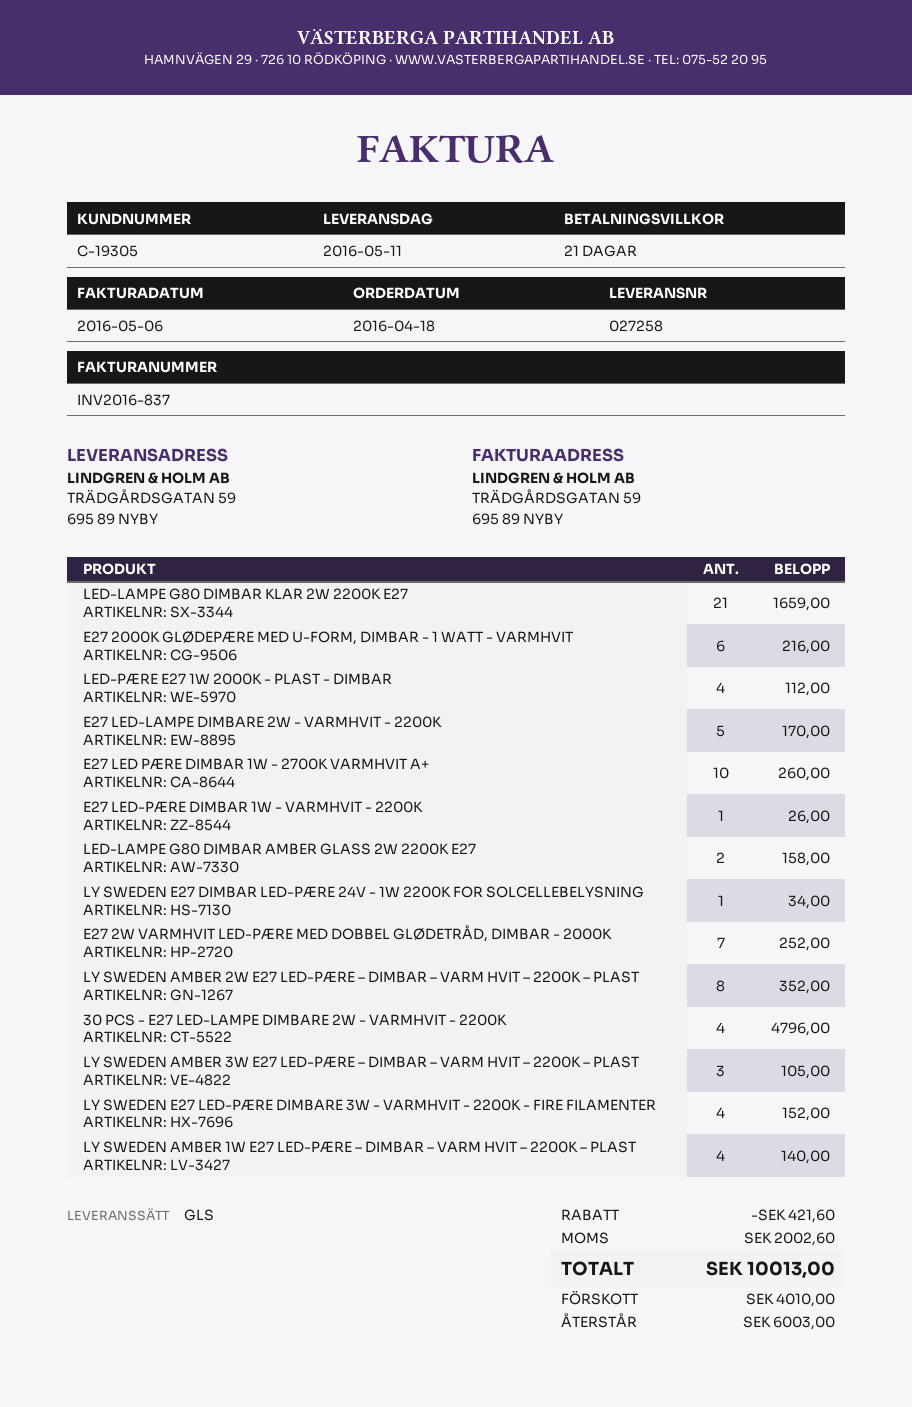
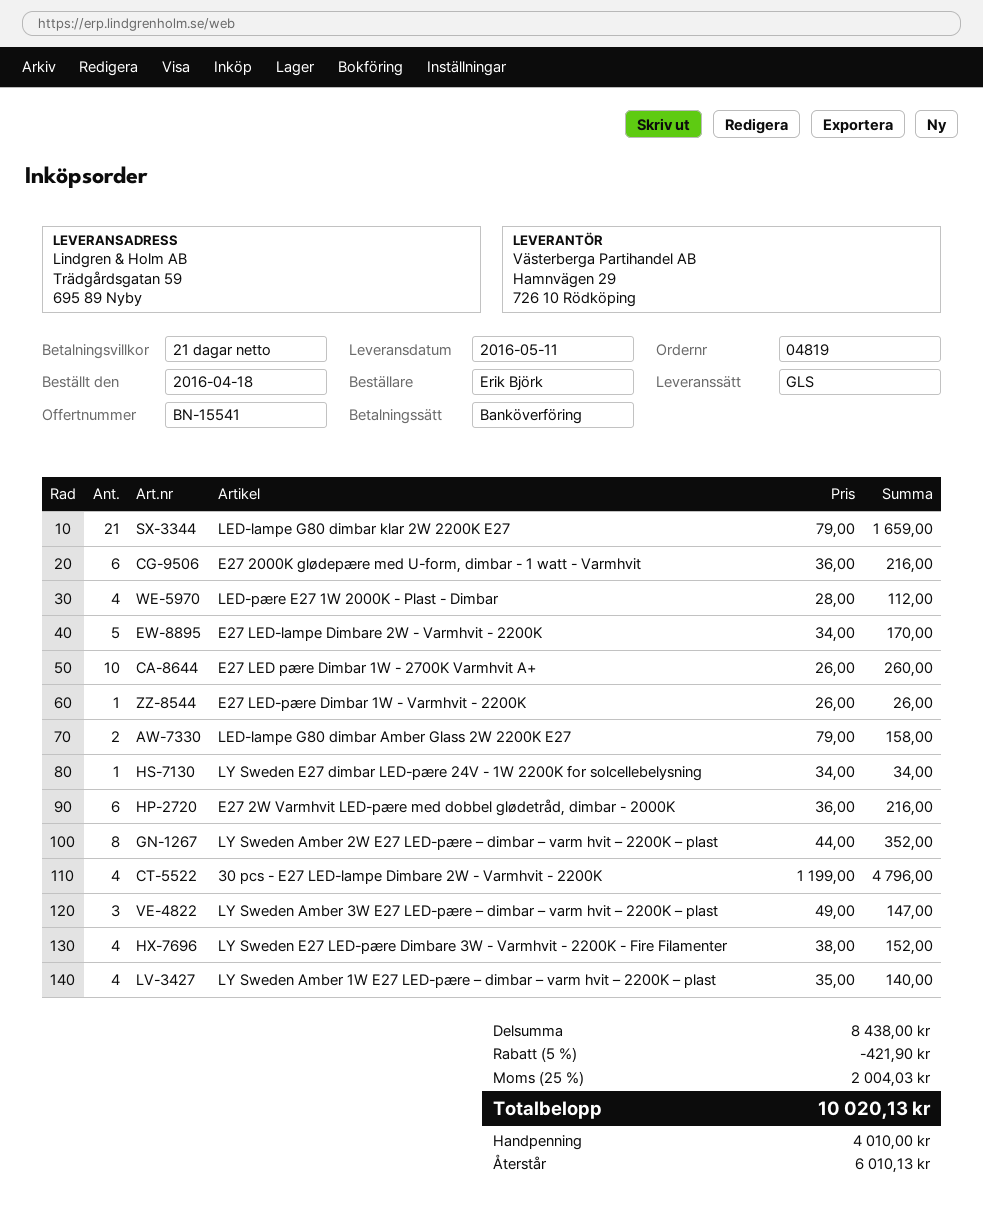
E27 2W VARMHVIT LED-PÆRE MED DOBBEL GLØDETRÅD, DIMBAR - 2000K: 7 for 252.00 -> 6 for 216.00
LY SWEDEN AMBER 3W E27 LED-PÆRE – DIMBAR – VARM HVIT – 2200K – PLAST: 3 for 105.00 -> 3 for 147.00
discount: 421.60 -> 421.90
tax: 2002.60 -> 2004.03
total: 10013.00 -> 10020.13
balance: 6003.00 -> 6010.13

